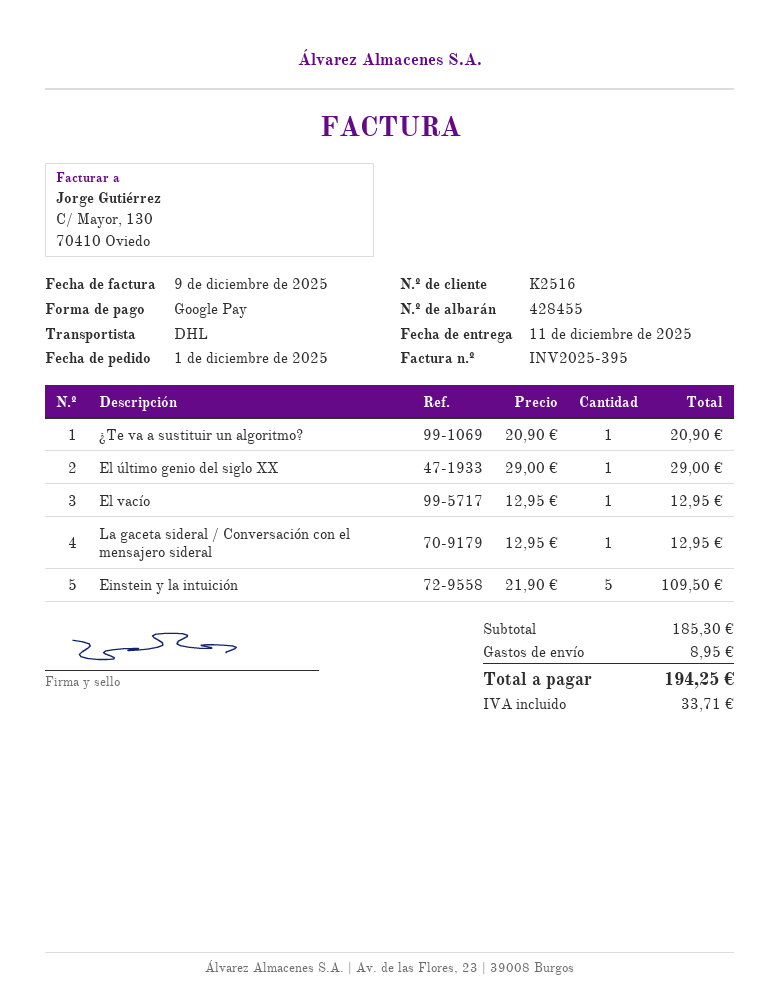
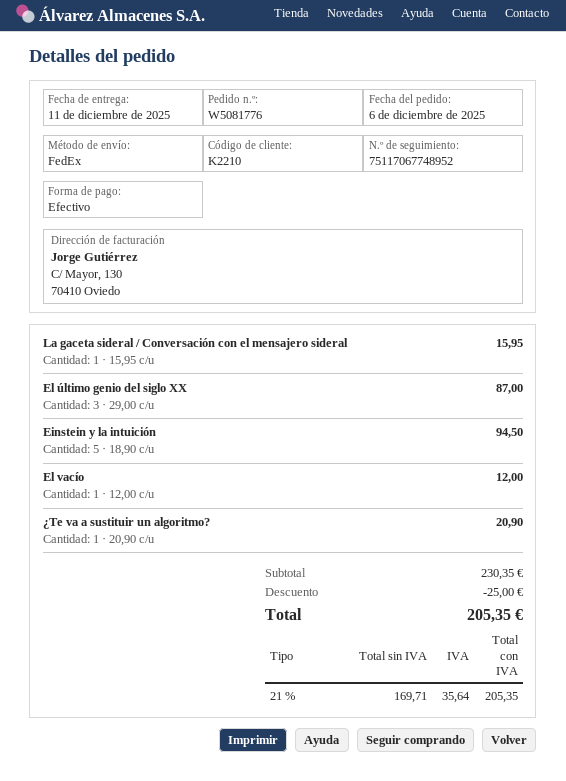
order date: 2025-12-01 -> 2025-12-06
customer number: K2516 -> K2210
payment method: Google Pay -> cash
shipping method: DHL -> FedEx
El último genio del siglo XX: 1 x 29.00 = 29.00 -> 3 x 29.00 = 87.00
El vacío: 1 x 12.95 = 12.95 -> 1 x 12.00 = 12.00
La gaceta sideral / Conversación con el mensajero sideral: 1 x 12.95 = 12.95 -> 1 x 15.95 = 15.95
Einstein y la intuición: 5 x 21.90 = 109.50 -> 5 x 18.90 = 94.50
subtotal: 185.30 -> 230.35
discount: none -> 25.00
shipping: 8.95 -> none
tax: 33.71 -> 35.64
total: 194.25 -> 205.35

